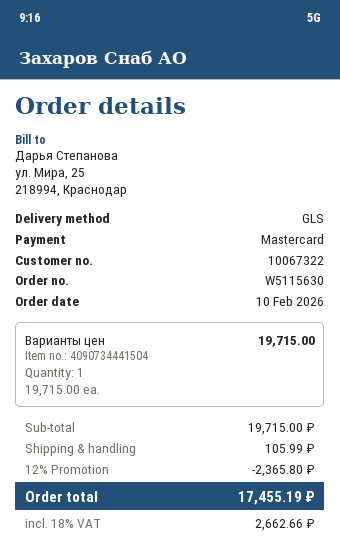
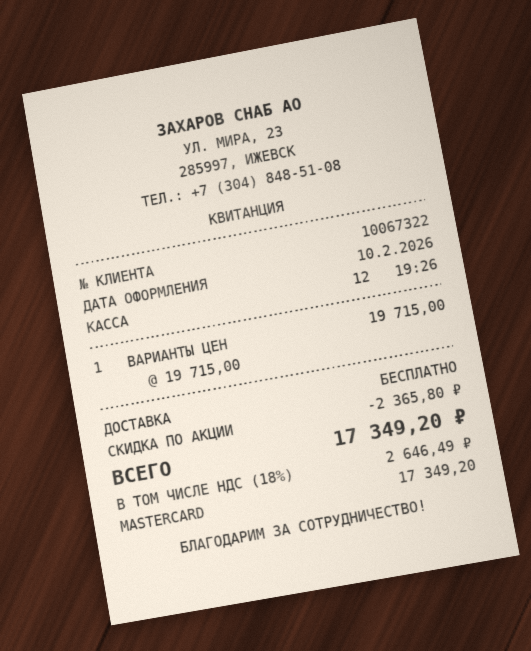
shipping: 105.99 -> 0.00
tax: 18% = 2662.66 -> 18% = 2646.49
total: 17455.19 -> 17349.20

